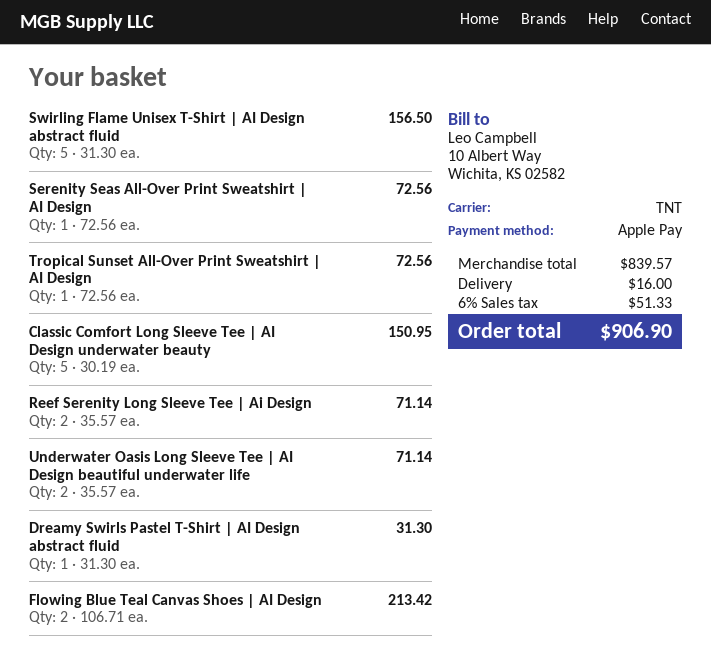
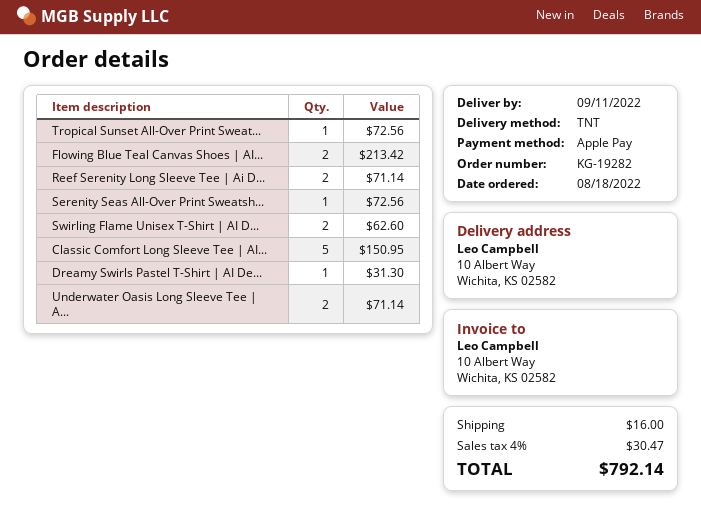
Swirling Flame Unisex T-Shirt | AI Design abstract fluid: 5 for 156.50 -> 2 for 62.60
tax: 6% = 51.33 -> 4% = 30.47
total: 906.90 -> 792.14

